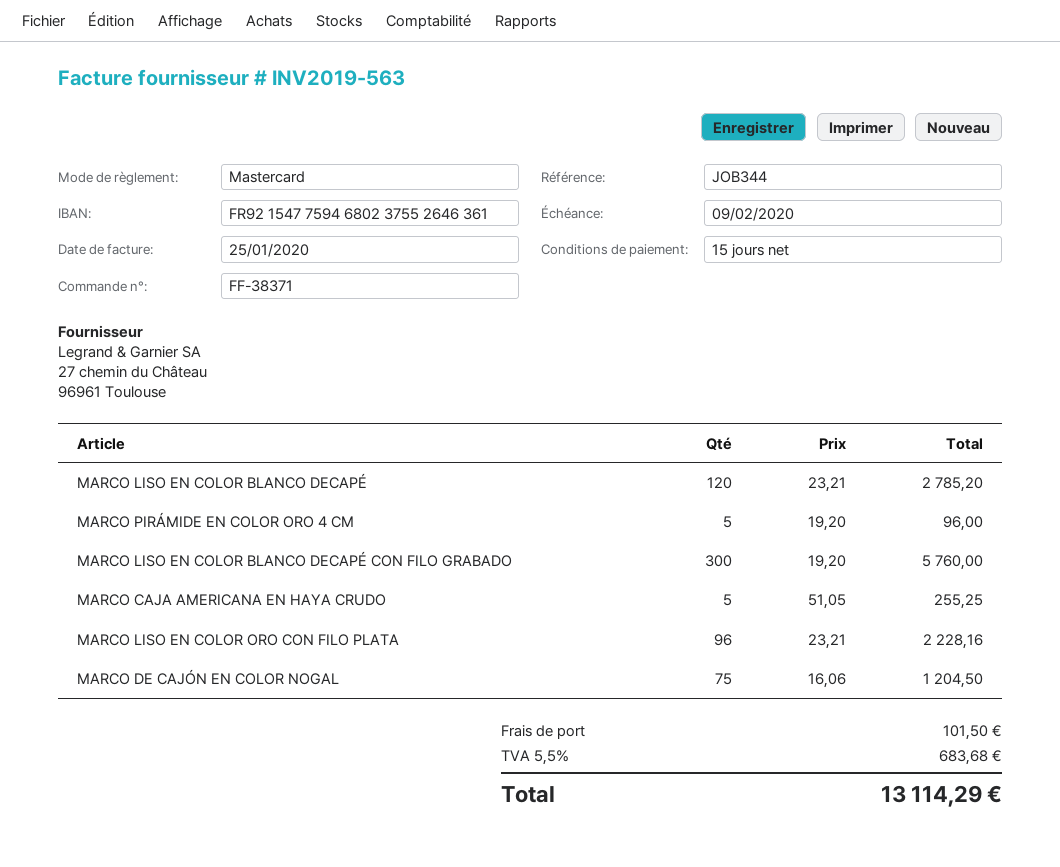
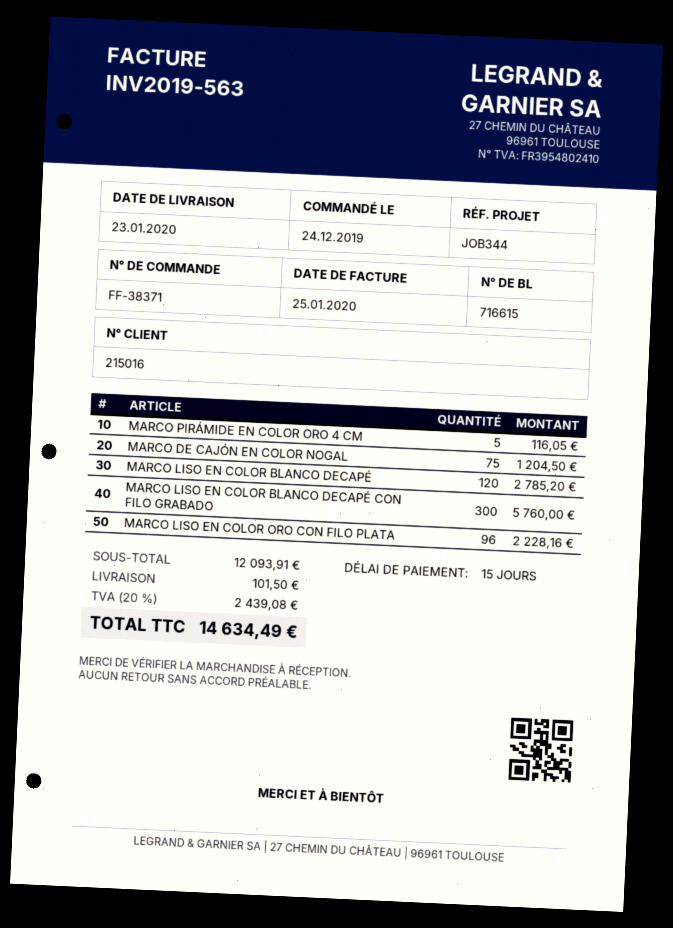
MARCO PIRÁMIDE EN COLOR ORO 4 CM: 5 for 96.00 -> 5 for 116.05
MARCO CAJA AMERICANA EN HAYA CRUDO: 5 for 255.25 -> none
tax: 5.5% = 683.68 -> 20% = 2439.08
total: 13114.29 -> 14634.49

